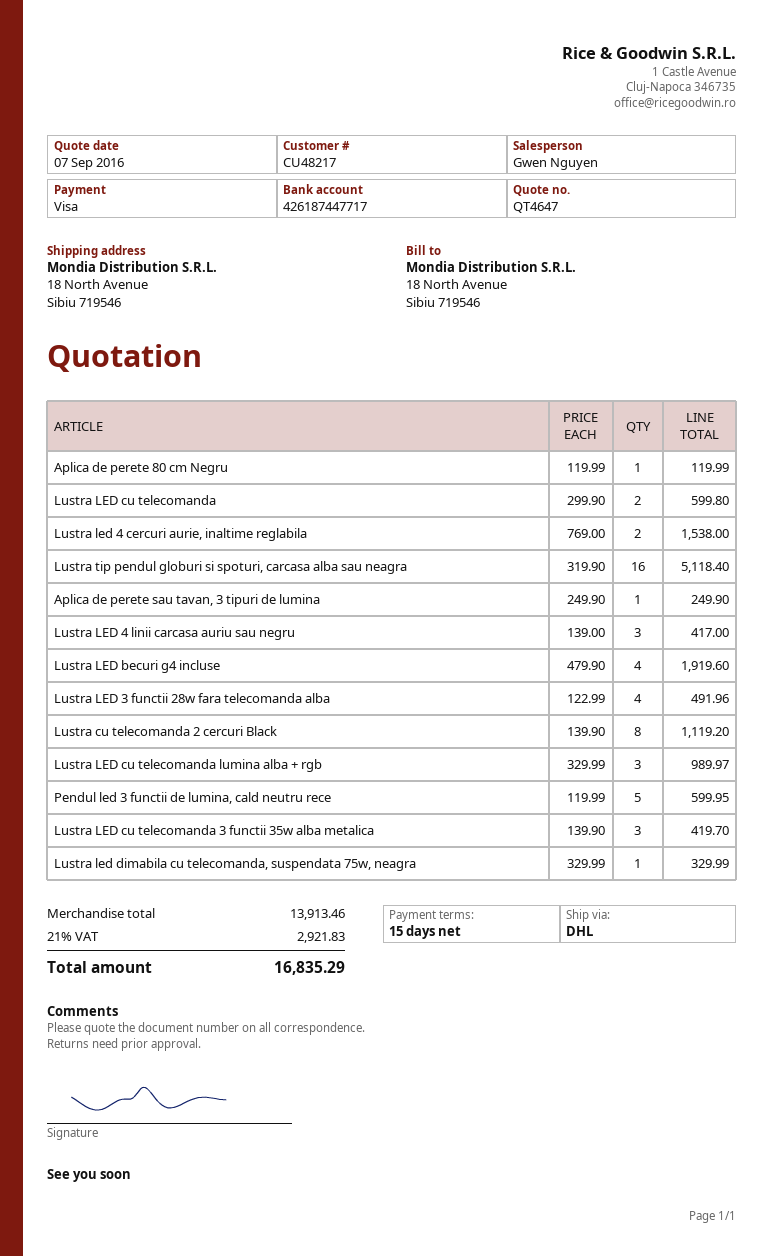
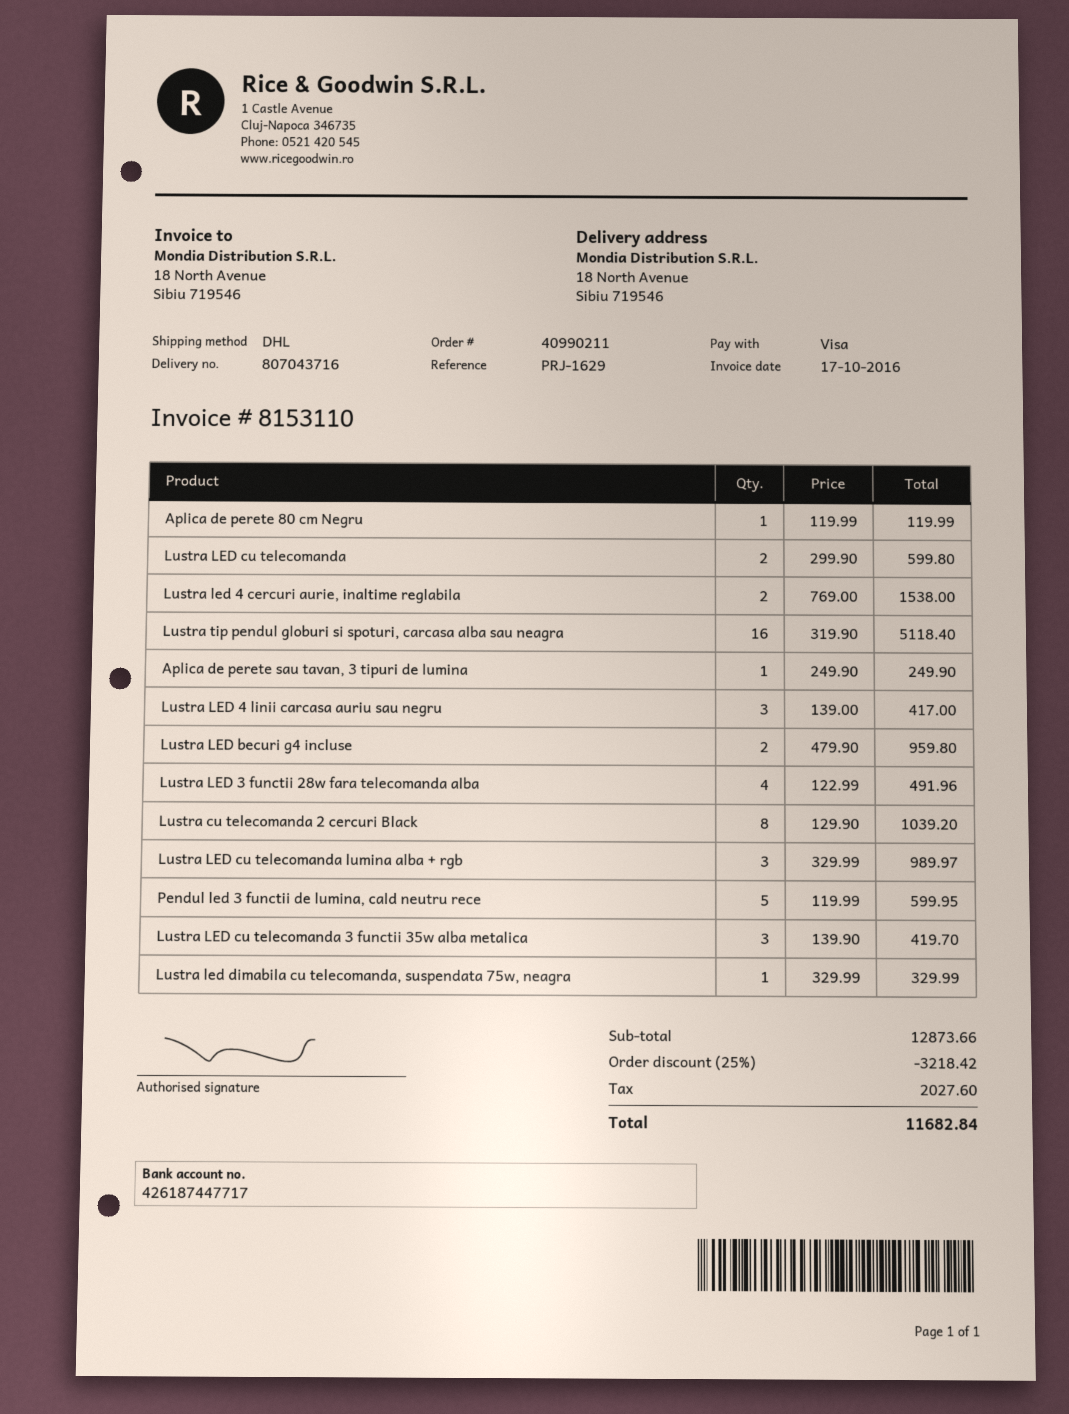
Lustra LED becuri g4 incluse: 4 x 479.90 = 1919.60 -> 2 x 479.90 = 959.80
Lustra cu telecomanda 2 cercuri Black: 8 x 139.90 = 1119.20 -> 8 x 129.90 = 1039.20
subtotal: 13913.46 -> 12873.66
discount: none -> 25% = 3218.42
tax: 2921.83 -> 2027.60
total: 16835.29 -> 11682.84

